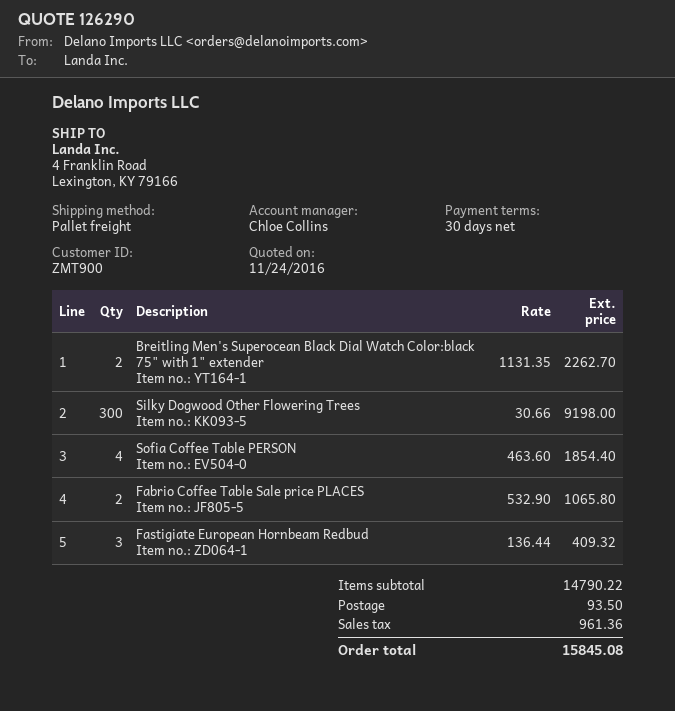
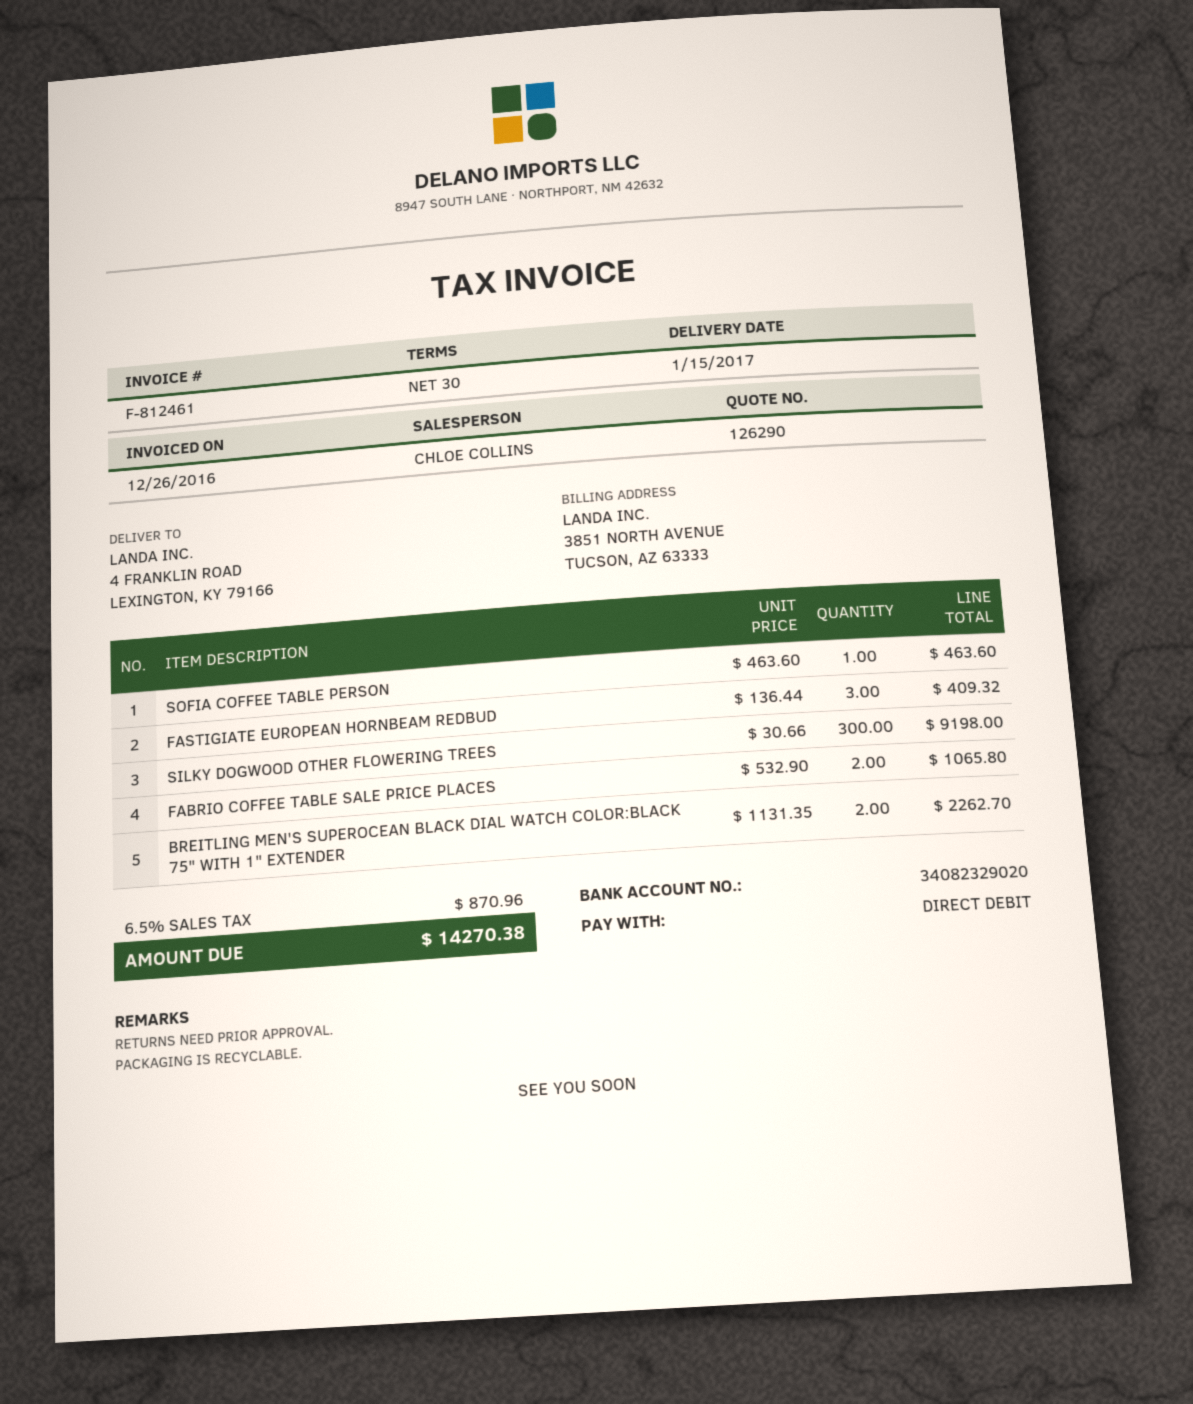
Sofia Coffee Table PERSON: 4 x 463.60 = 1854.40 -> 1 x 463.60 = 463.60
shipping: 93.50 -> none
tax: 961.36 -> 870.96
total: 15845.08 -> 14270.38

